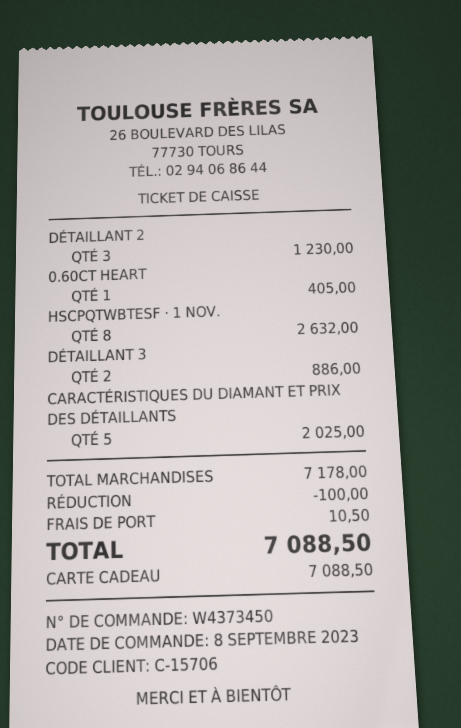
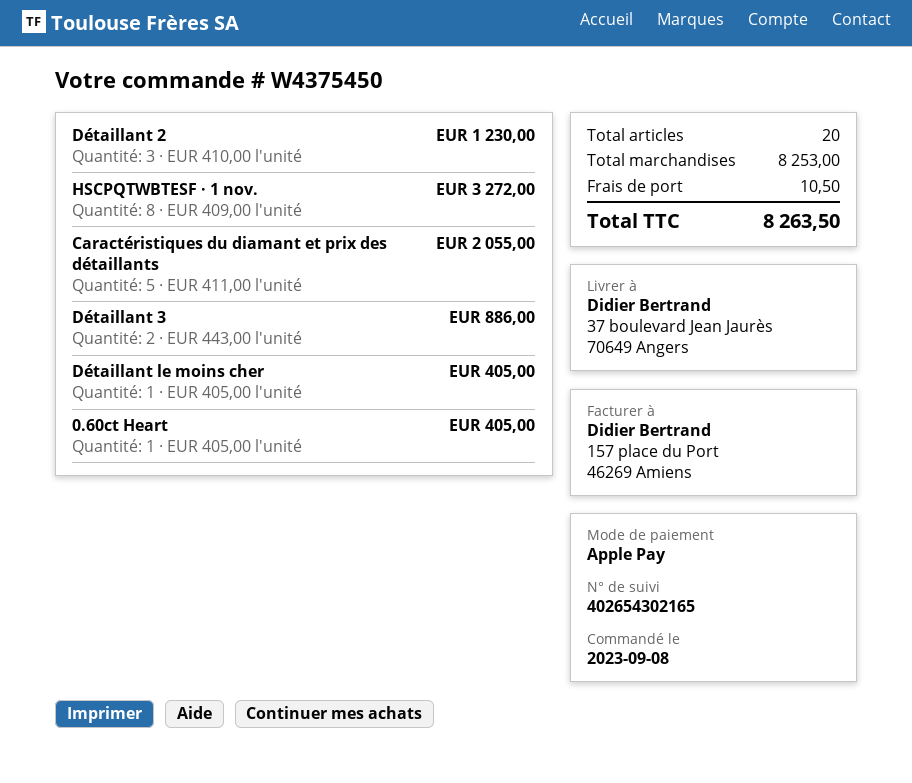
order number: W4373450 -> W4375450
payment method: gift card -> Apple Pay
HSCPQTWBTESF · 1 NOV.: 8 for 2632.00 -> 8 for 3272.00
CARACTÉRISTIQUES DU DIAMANT ET PRIX DES DÉTAILLANTS: 5 for 2025.00 -> 5 for 2055.00
Détaillant le moins cher: none -> 1 for 405.00
subtotal: 7178.00 -> 8253.00
discount: 100.00 -> none
total: 7088.50 -> 8263.50

